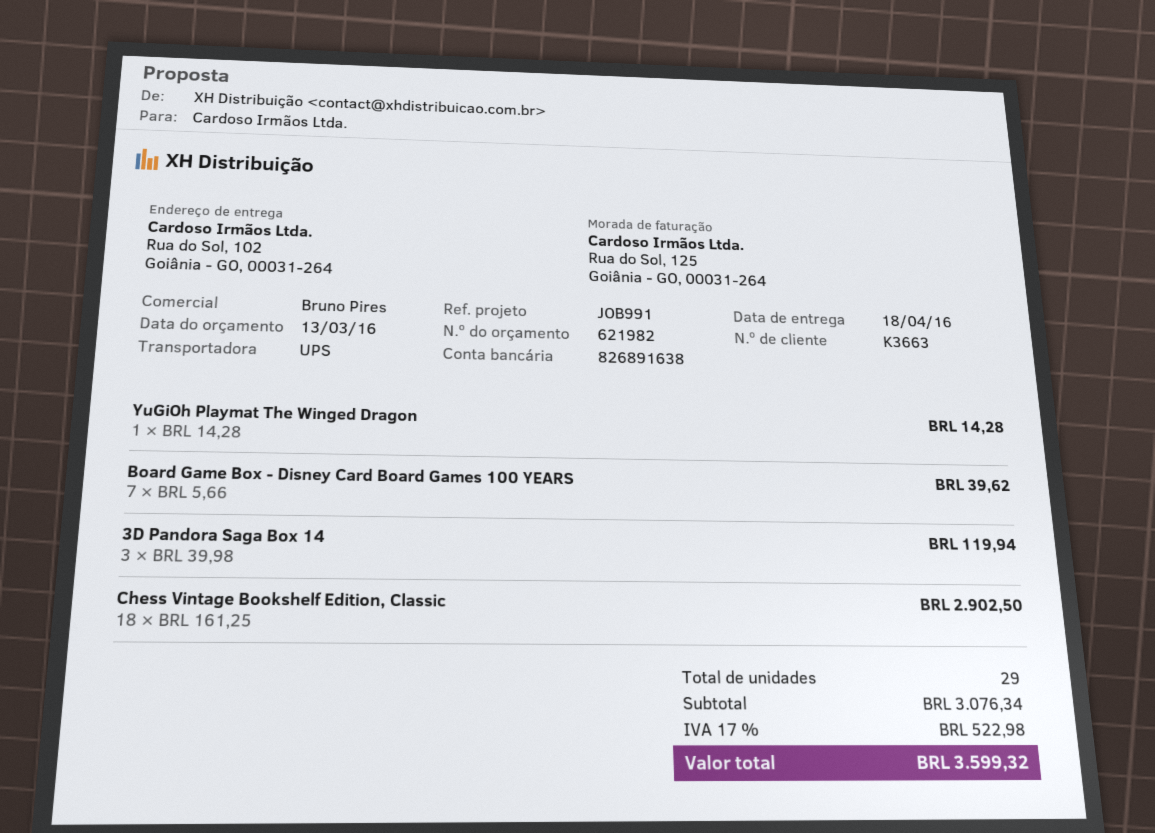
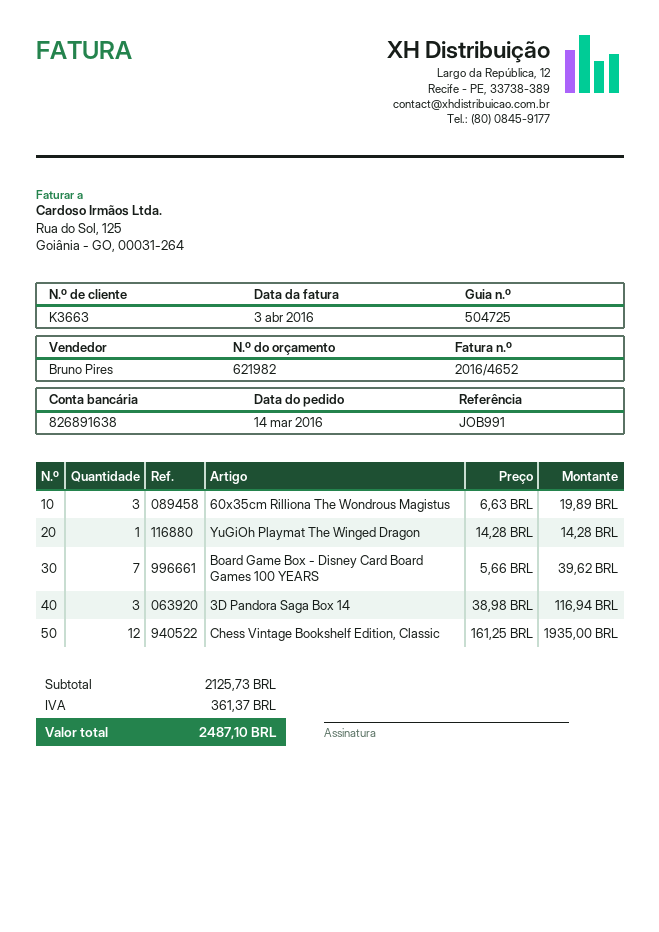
3D Pandora Saga Box 14: 3 x 39.98 = 119.94 -> 3 x 38.98 = 116.94
Chess Vintage Bookshelf Edition, Classic: 18 x 161.25 = 2902.50 -> 12 x 161.25 = 1935.00
60x35cm Rilliona The Wondrous Magistus: none -> 3 x 6.63 = 19.89
subtotal: 3076.34 -> 2125.73
tax: 522.98 -> 361.37
total: 3599.32 -> 2487.10

